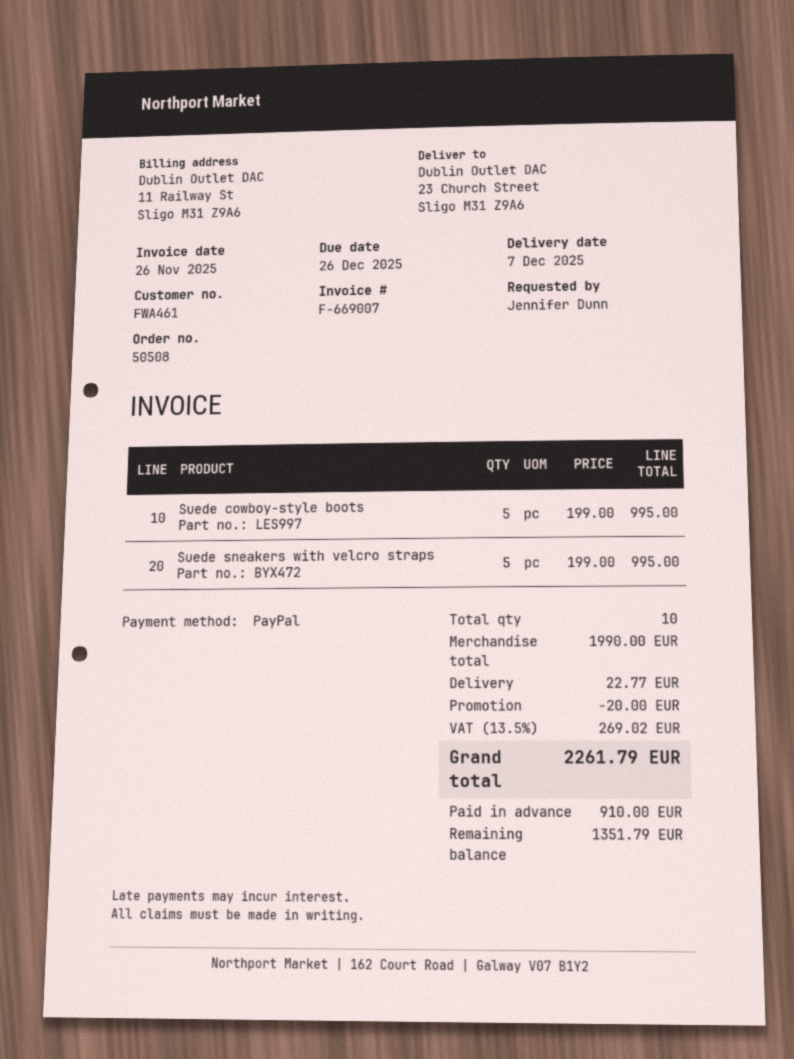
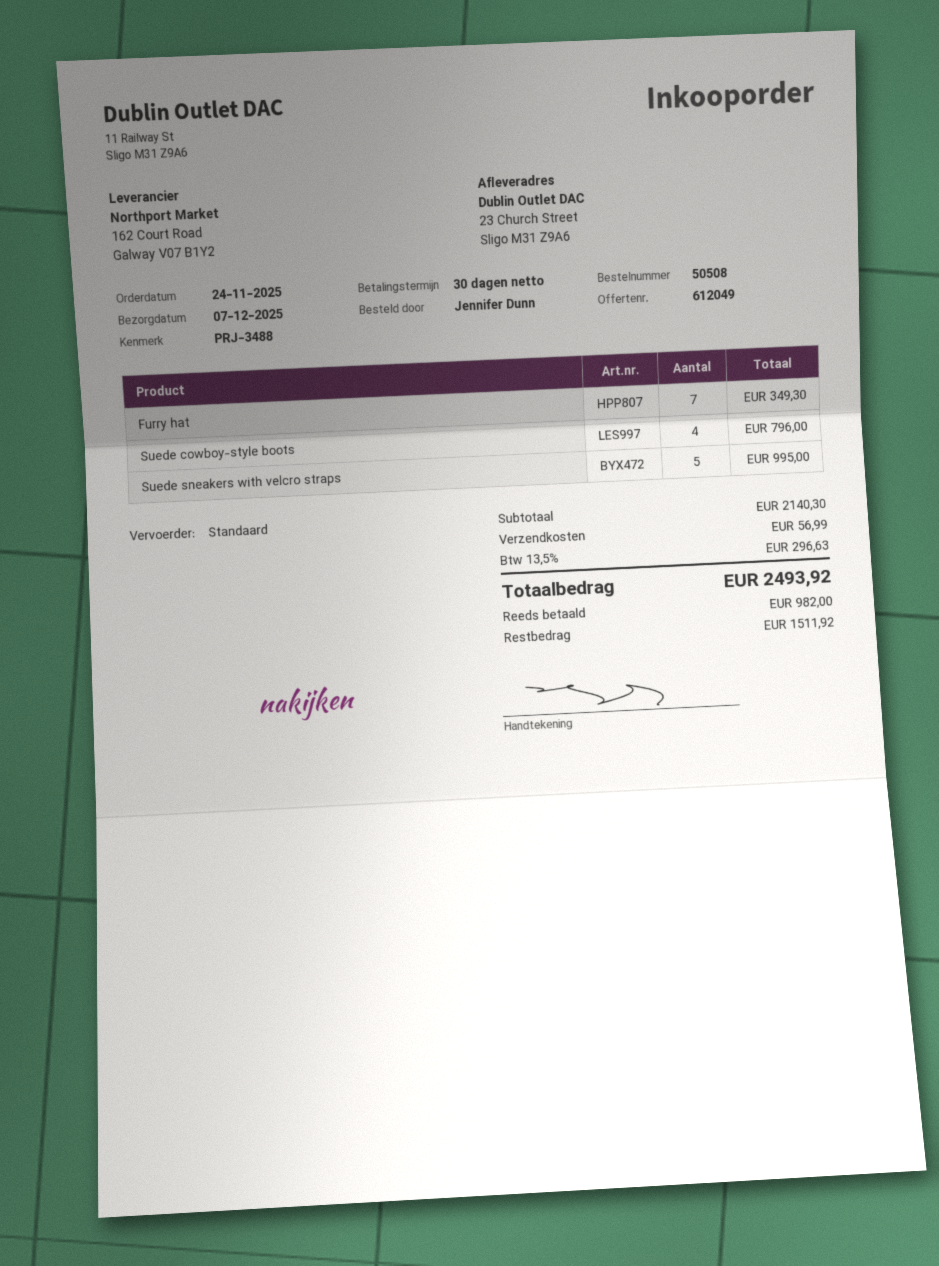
Suede cowboy-style boots: 5 for 995.00 -> 4 for 796.00
Furry hat: none -> 7 for 349.30
subtotal: 1990.00 -> 2140.30
discount: 20.00 -> none
shipping: 22.77 -> 56.99
tax: 13.5% = 269.02 -> 13.5% = 296.63
total: 2261.79 -> 2493.92
deposit: 910.00 -> 982.00
balance: 1351.79 -> 1511.92

